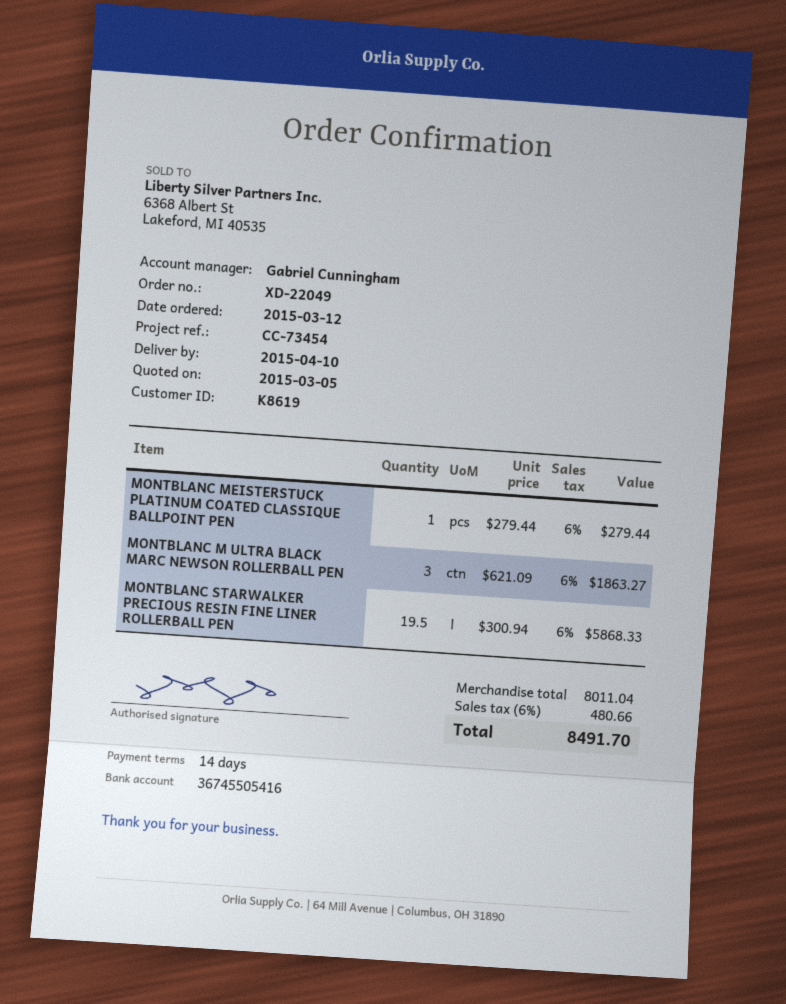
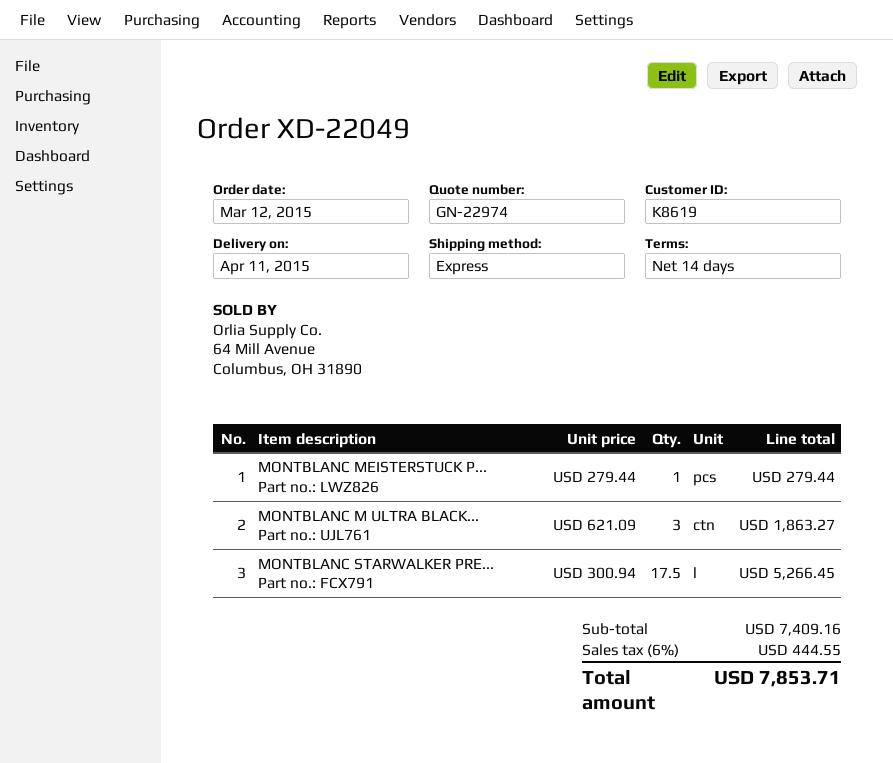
delivery date: 2015-04-10 -> 2015-04-11
MONTBLANC STARWALKER PRECIOUS RESIN FINE LINER ROLLERBALL PEN: 19.5 x 300.94 = 5868.33 -> 17.5 x 300.94 = 5266.45
subtotal: 8011.04 -> 7409.16
tax: 6% = 480.66 -> 6% = 444.55
total: 8491.70 -> 7853.71

